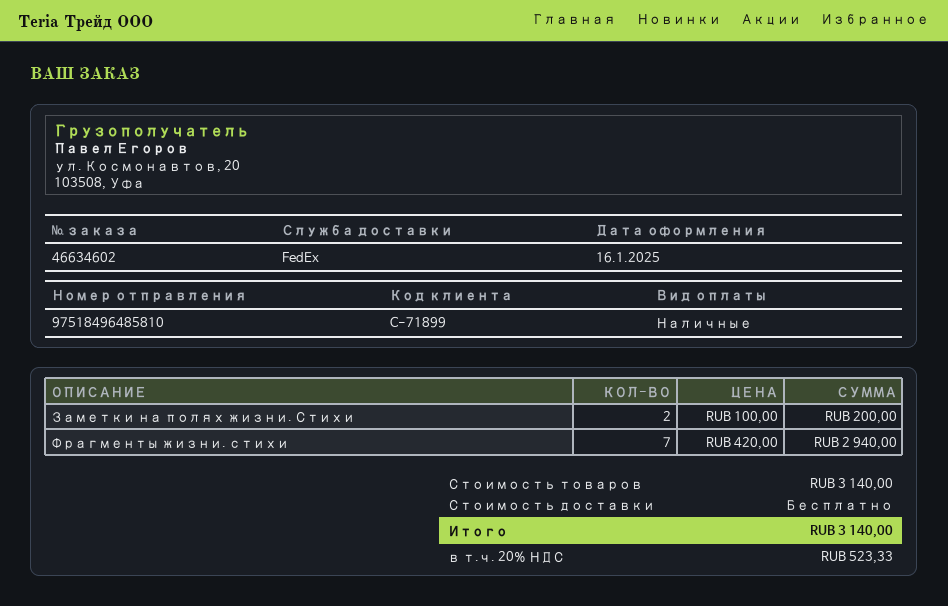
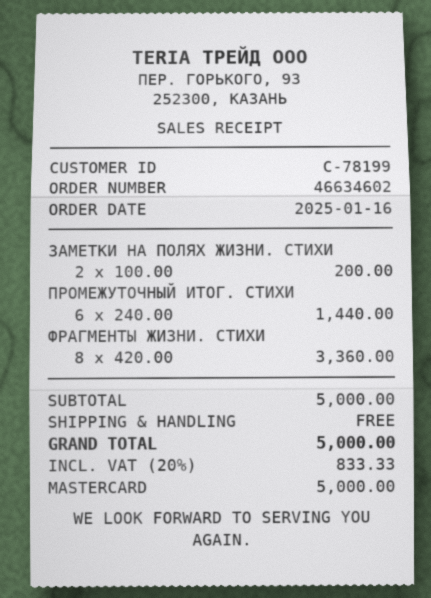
customer number: C-71899 -> C-78199
payment method: cash -> Mastercard
Фрагменты жизни. стихи: 7 x 420.00 = 2940.00 -> 8 x 420.00 = 3360.00
ПРОМЕЖУТОЧНЫЙ ИТОГ. СТИХИ: none -> 6 x 240.00 = 1440.00
subtotal: 3140.00 -> 5000.00
tax: 20% = 523.33 -> 20% = 833.33
total: 3140.00 -> 5000.00

